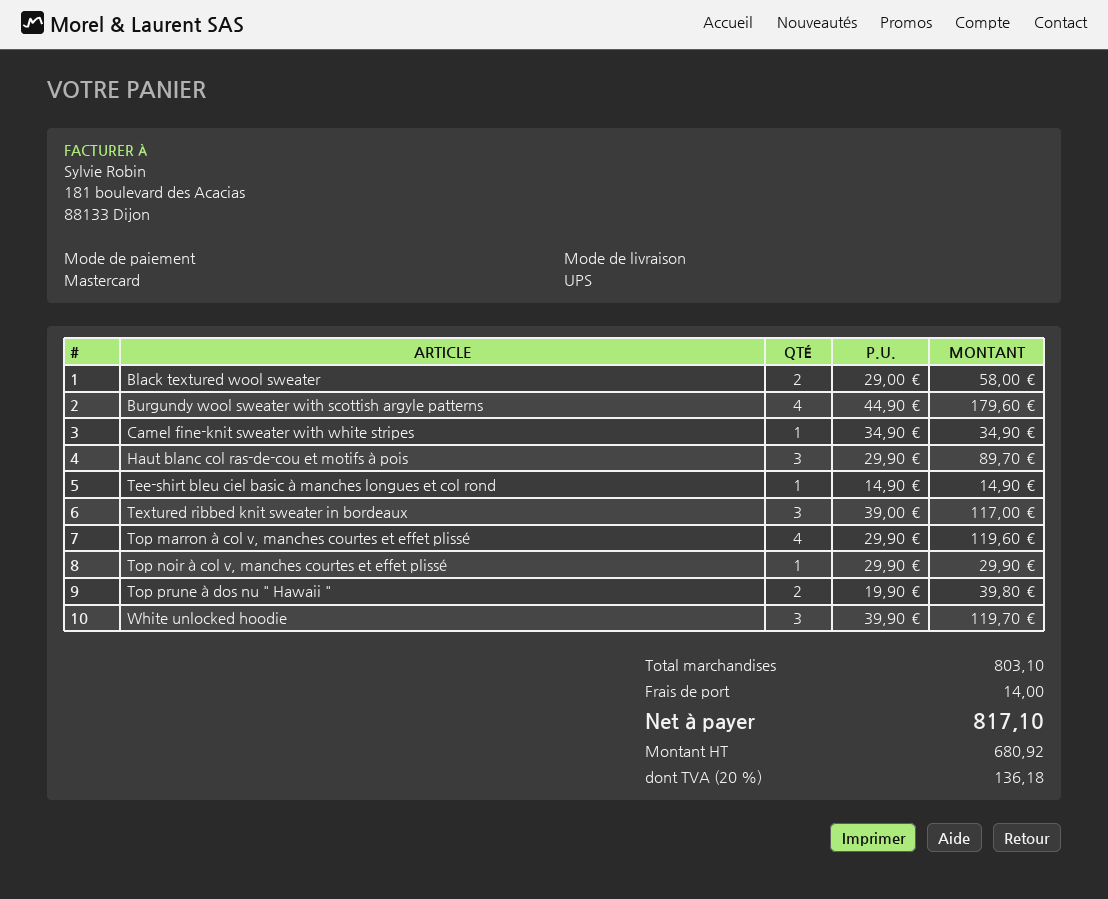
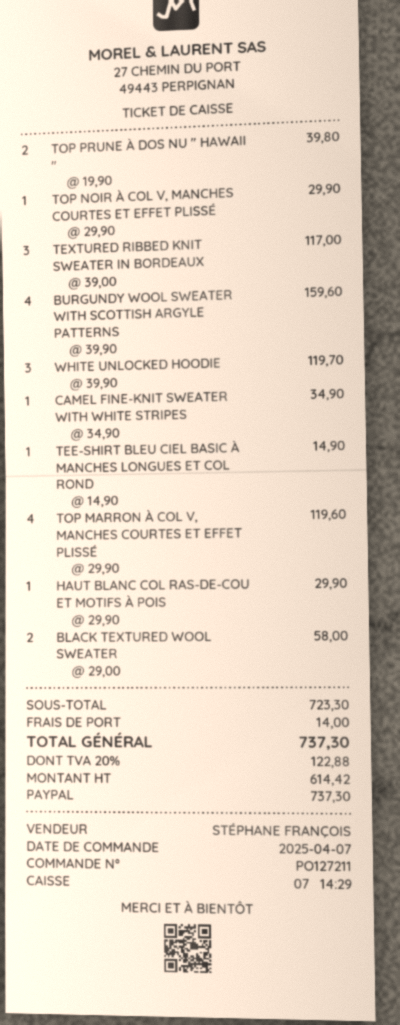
payment method: Mastercard -> PayPal
Burgundy wool sweater with scottish argyle patterns: 4 x 44.90 = 179.60 -> 4 x 39.90 = 159.60
Haut blanc col ras-de-cou et motifs à pois: 3 x 29.90 = 89.70 -> 1 x 29.90 = 29.90
subtotal: 803.10 -> 723.30
net: 680.92 -> 614.42
tax: 20% = 136.18 -> 20% = 122.88
total: 817.10 -> 737.30

